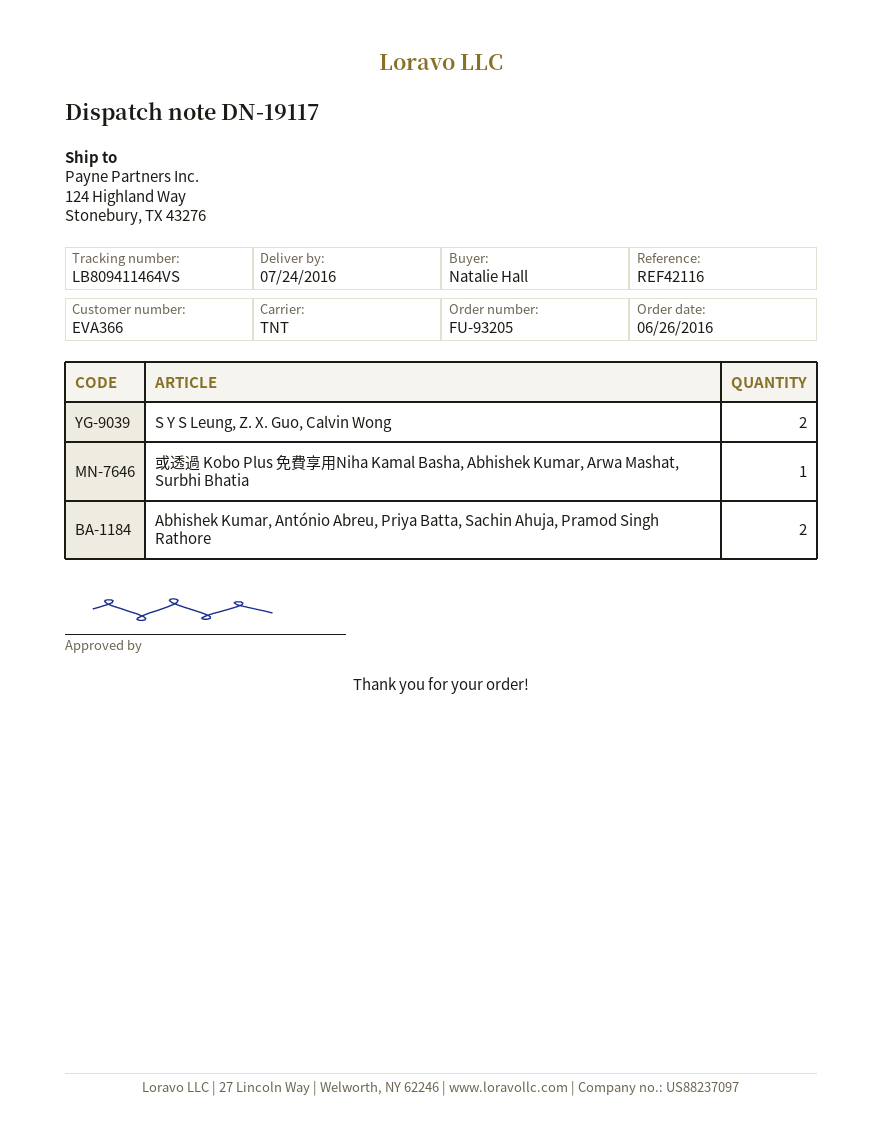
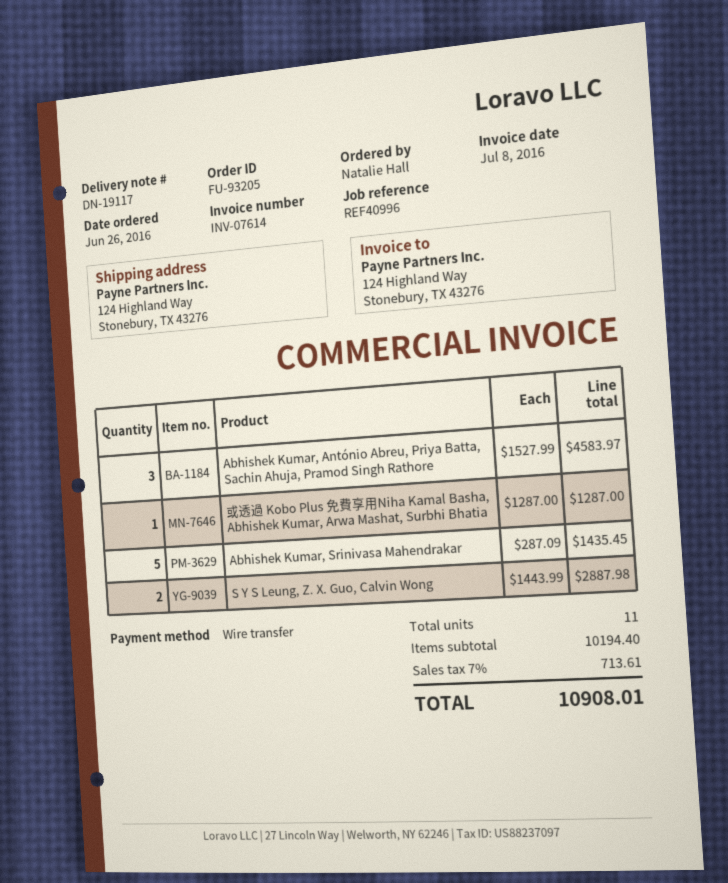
reference: REF42116 -> REF40996
Abhishek Kumar, António Abreu, Priya Batta, Sachin Ahuja, Pramod Singh Rathore: 2 -> 3
Abhishek Kumar, Srinivasa Mahendrakar: none -> 5

